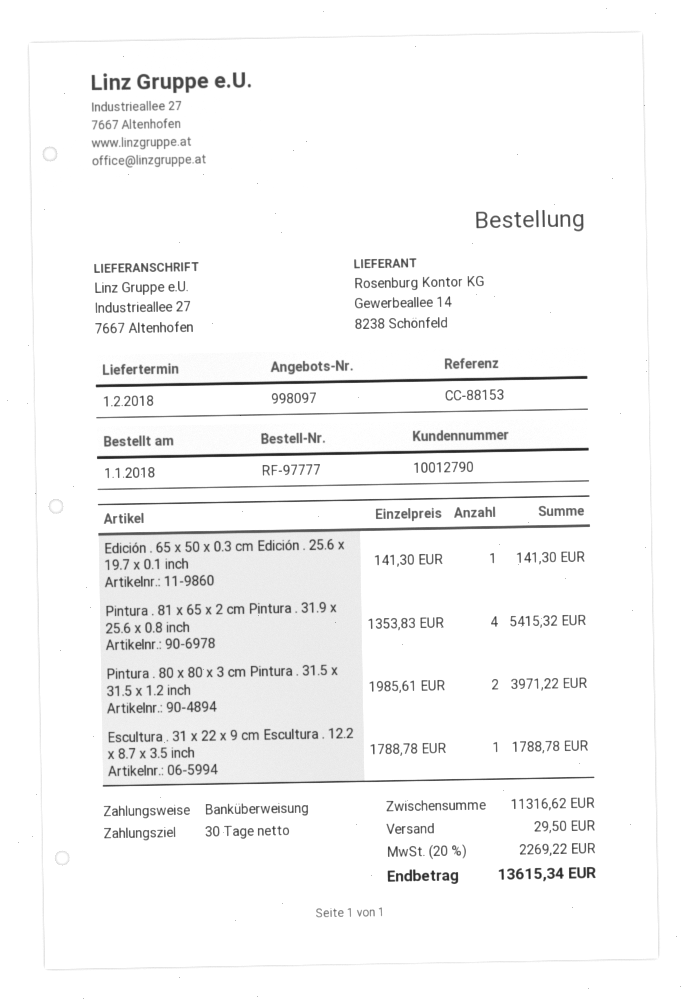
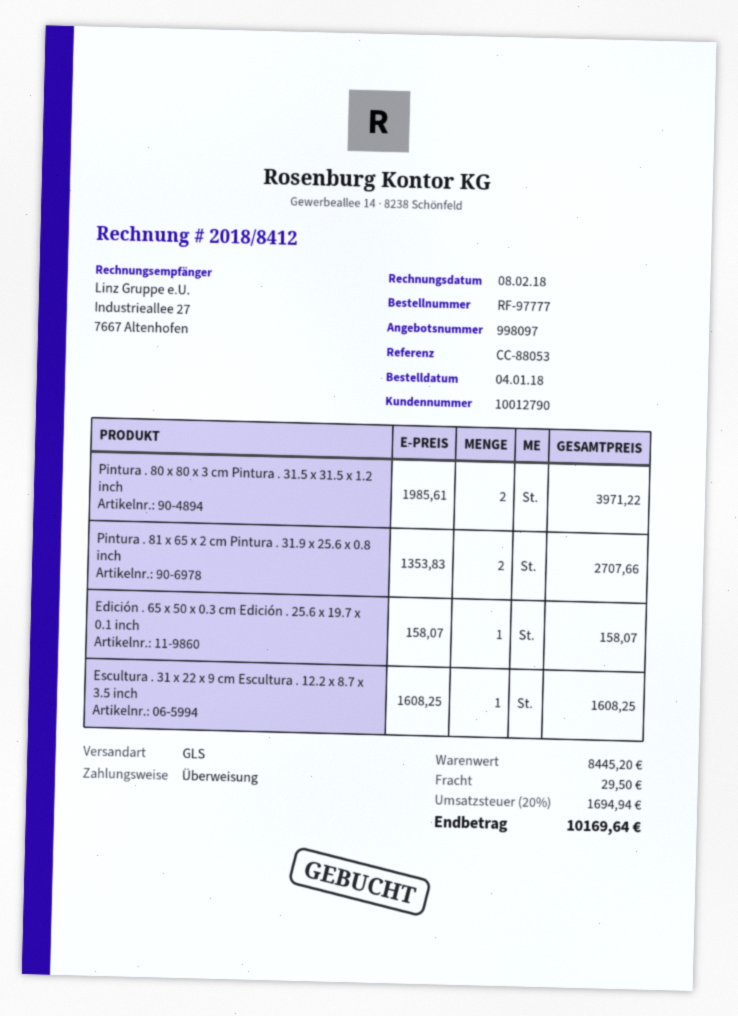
order date: 2018-01-01 -> 2018-01-04
reference: CC-88153 -> CC-88053
Edición . 65 x 50 x 0.3 cm Edición . 25.6 x 19.7 x 0.1 inch: 1 x 141.30 = 141.30 -> 1 x 158.07 = 158.07
Pintura . 81 x 65 x 2 cm Pintura . 31.9 x 25.6 x 0.8 inch: 4 x 1353.83 = 5415.32 -> 2 x 1353.83 = 2707.66
Escultura . 31 x 22 x 9 cm Escultura . 12.2 x 8.7 x 3.5 inch: 1 x 1788.78 = 1788.78 -> 1 x 1608.25 = 1608.25
subtotal: 11316.62 -> 8445.20
tax: 20% = 2269.22 -> 20% = 1694.94
total: 13615.34 -> 10169.64

